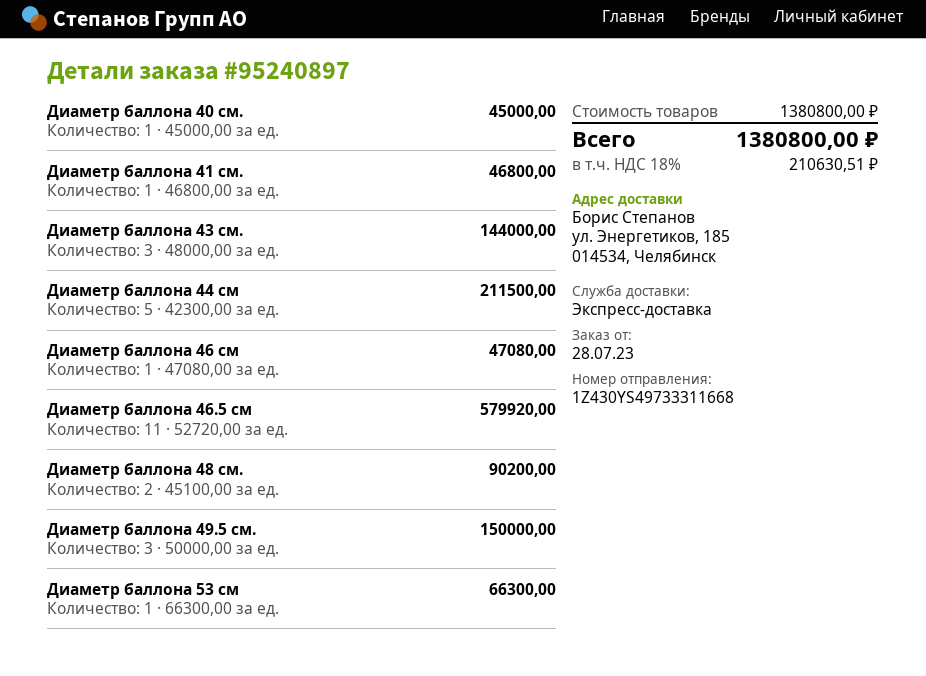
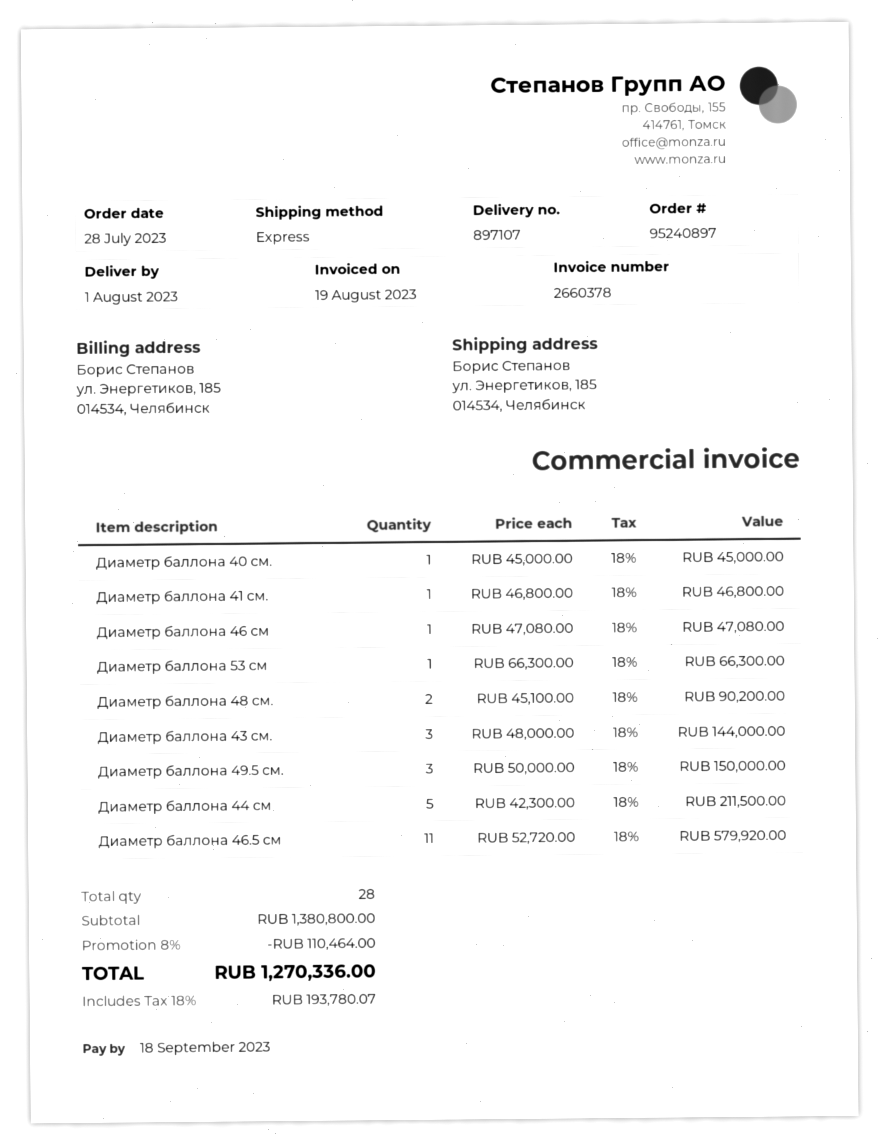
discount: none -> 8% = 110464.00
tax: 18% = 210630.51 -> 18% = 193780.07
total: 1380800.00 -> 1270336.00

